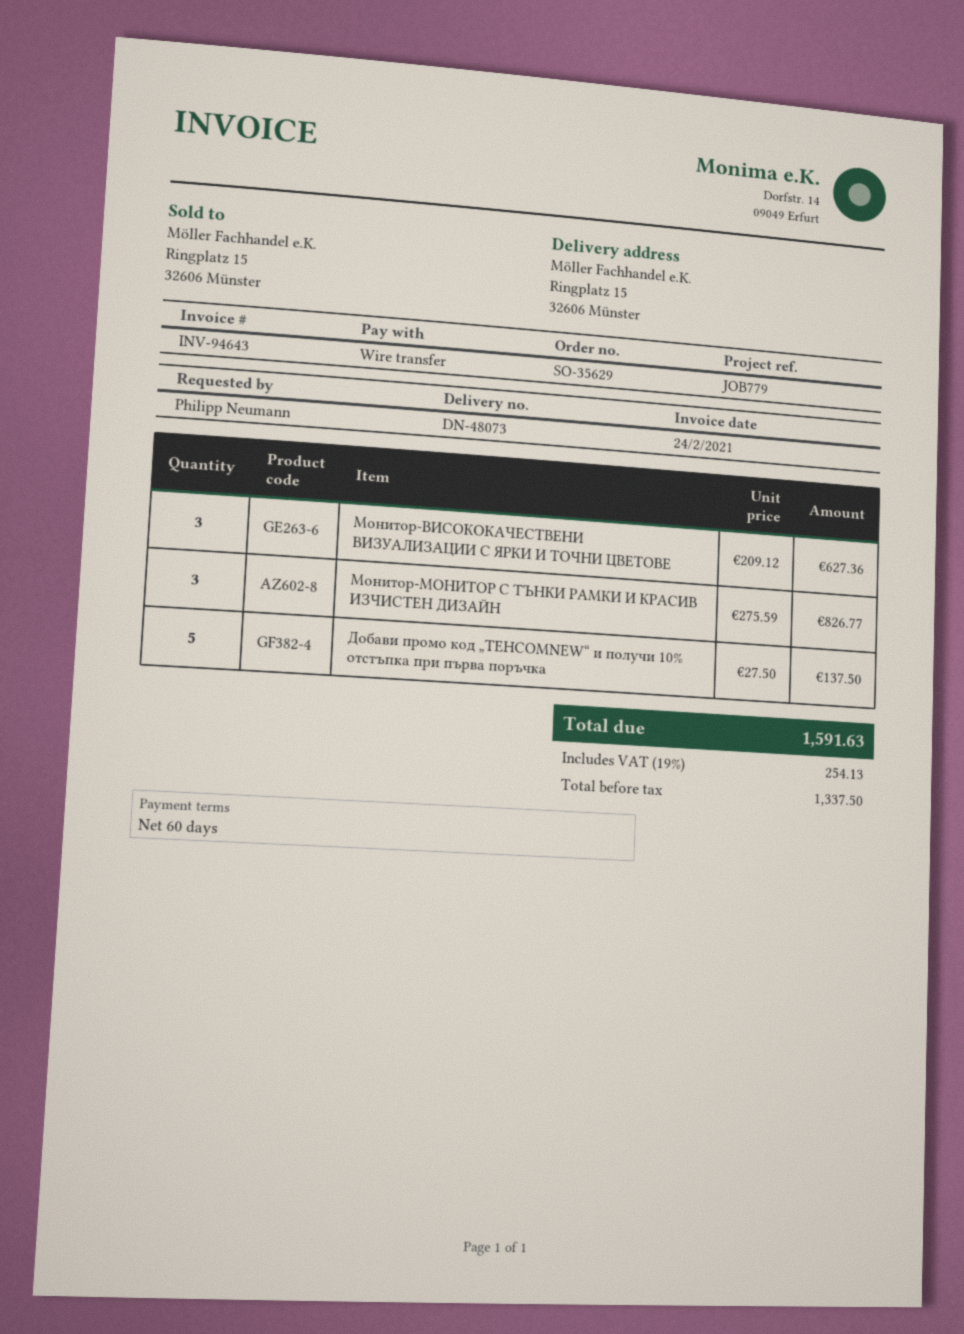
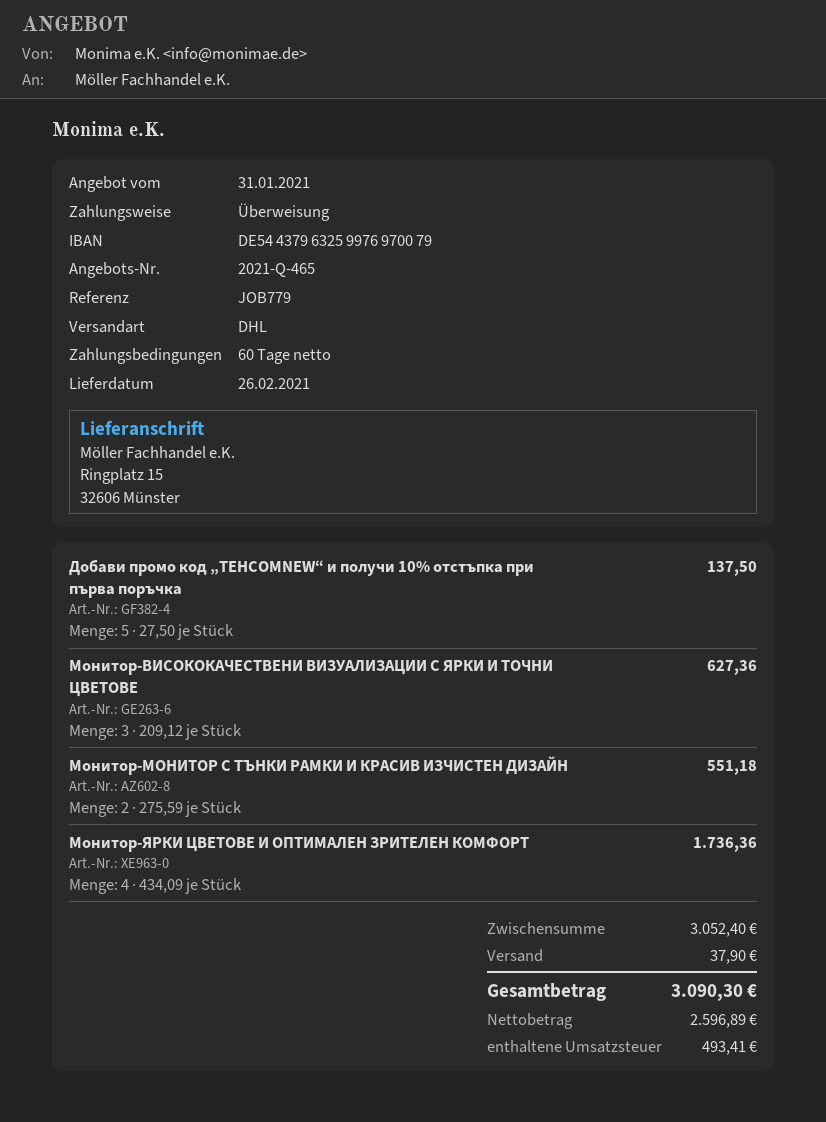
Монитор-МОНИТОР С ТЪНКИ РАМКИ И КРАСИВ ИЗЧИСТЕН ДИЗАЙН: 3 x 275.59 = 826.77 -> 2 x 275.59 = 551.18
Монитор-ЯРКИ ЦВЕТОВЕ И ОПТИМАЛЕН ЗРИТЕЛЕН КОМФОРТ: none -> 4 x 434.09 = 1736.36
shipping: none -> 37.90
net: 1337.50 -> 2596.89
tax: 254.13 -> 493.41
total: 1591.63 -> 3090.30

